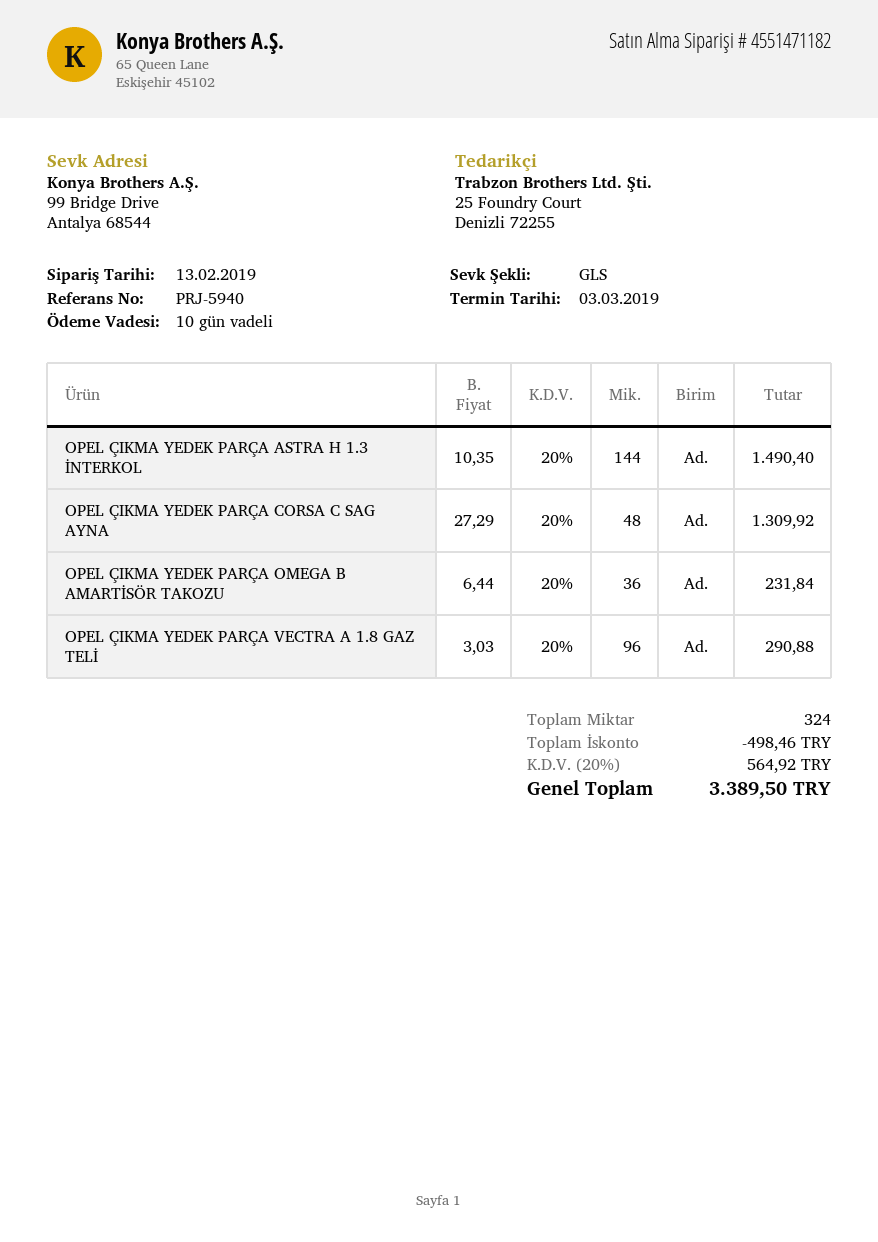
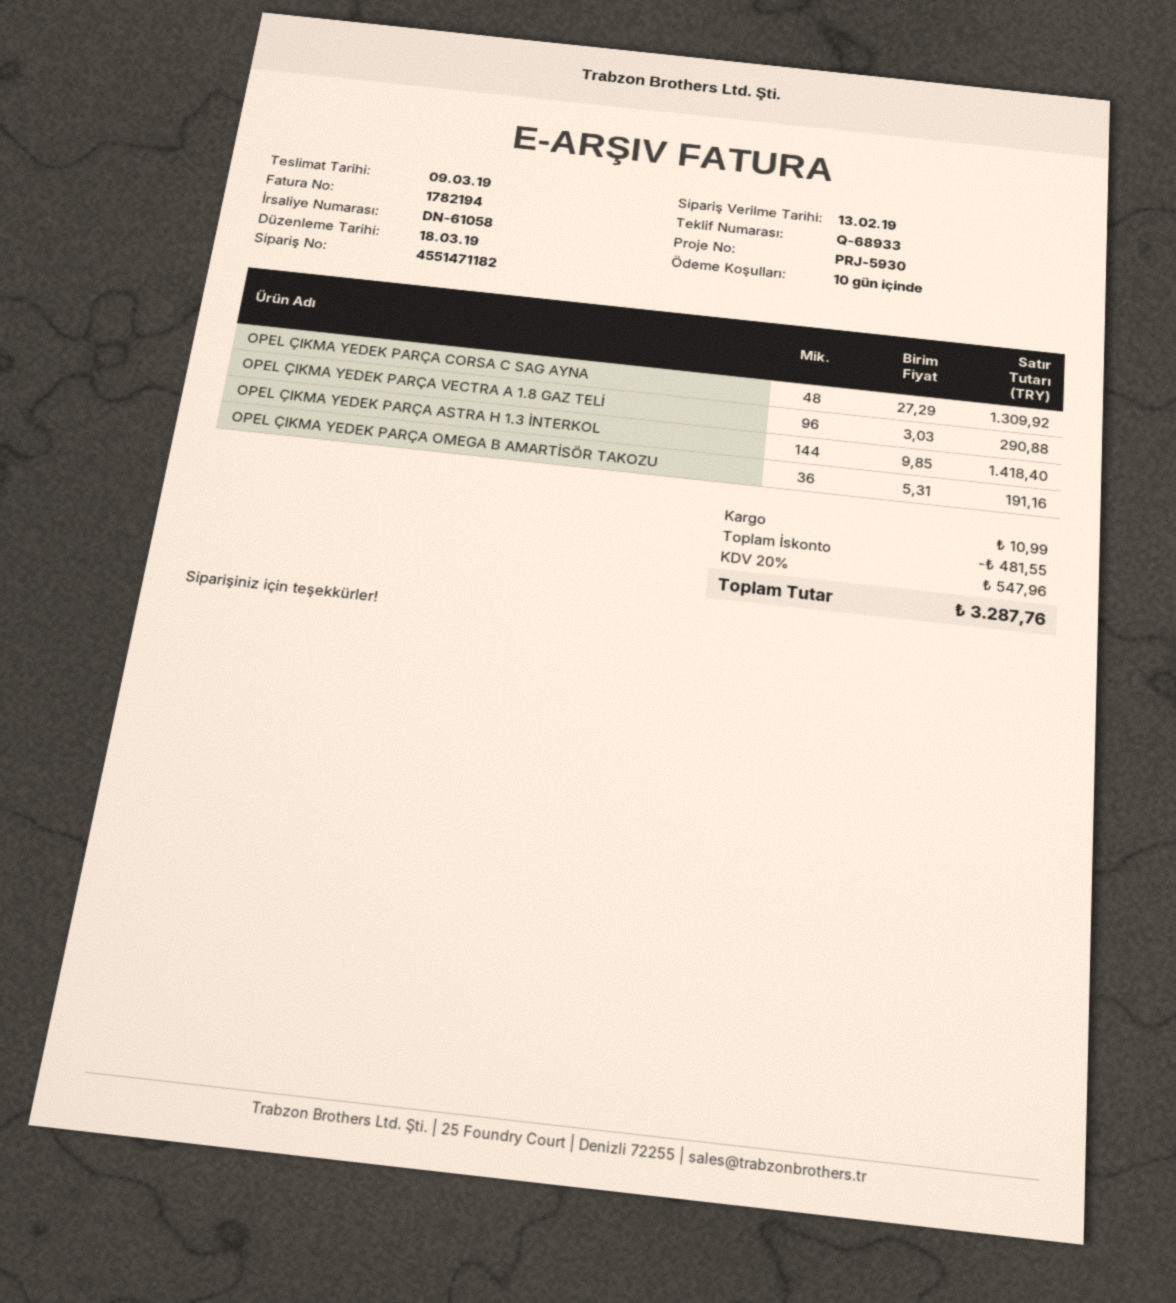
delivery date: 2019-03-03 -> 2019-03-09
reference: PRJ-5940 -> PRJ-5930
OPEL ÇIKMA YEDEK PARÇA ASTRA H 1.3 İNTERKOL: 144 x 10.35 = 1490.40 -> 144 x 9.85 = 1418.40
OPEL ÇIKMA YEDEK PARÇA OMEGA B AMARTİSÖR TAKOZU: 36 x 6.44 = 231.84 -> 36 x 5.31 = 191.16
discount: 498.46 -> 481.55
shipping: none -> 10.99
tax: 20% = 564.92 -> 20% = 547.96
total: 3389.50 -> 3287.76

